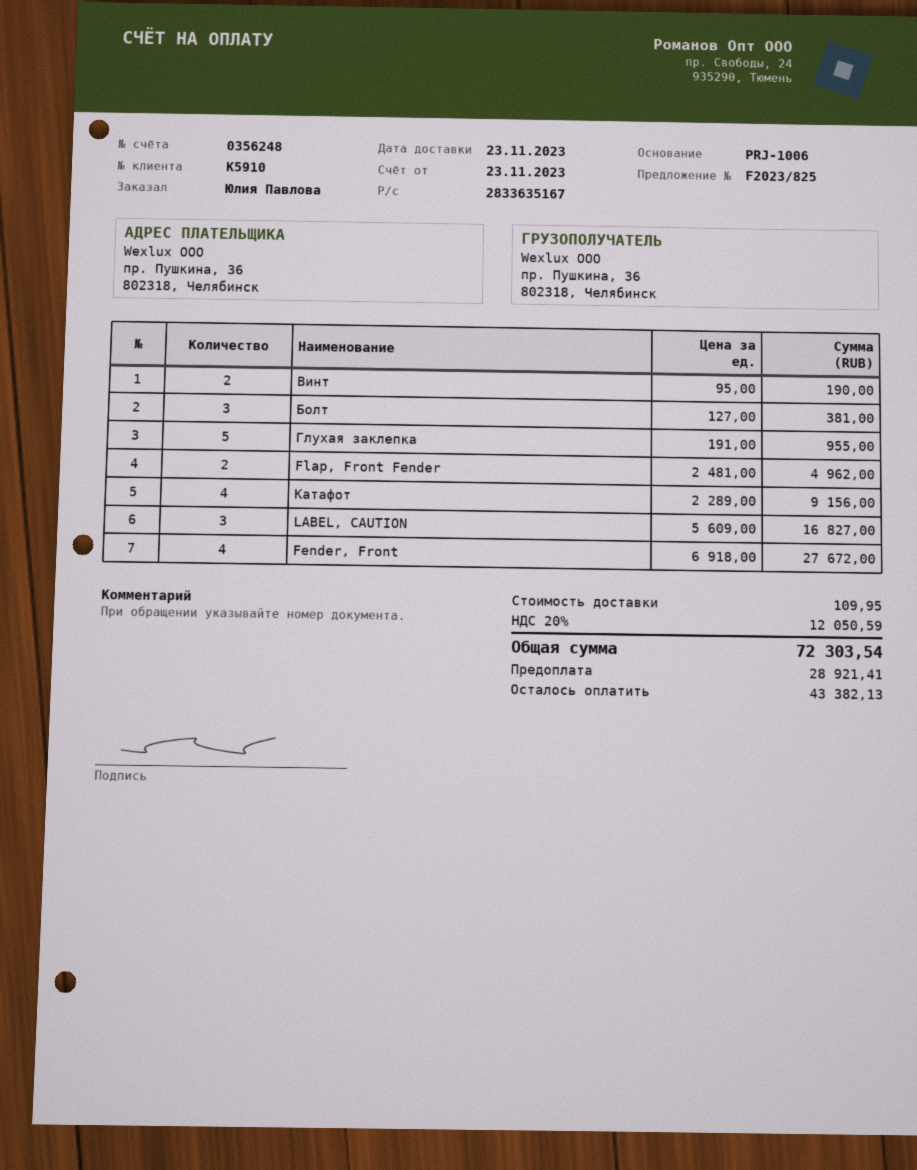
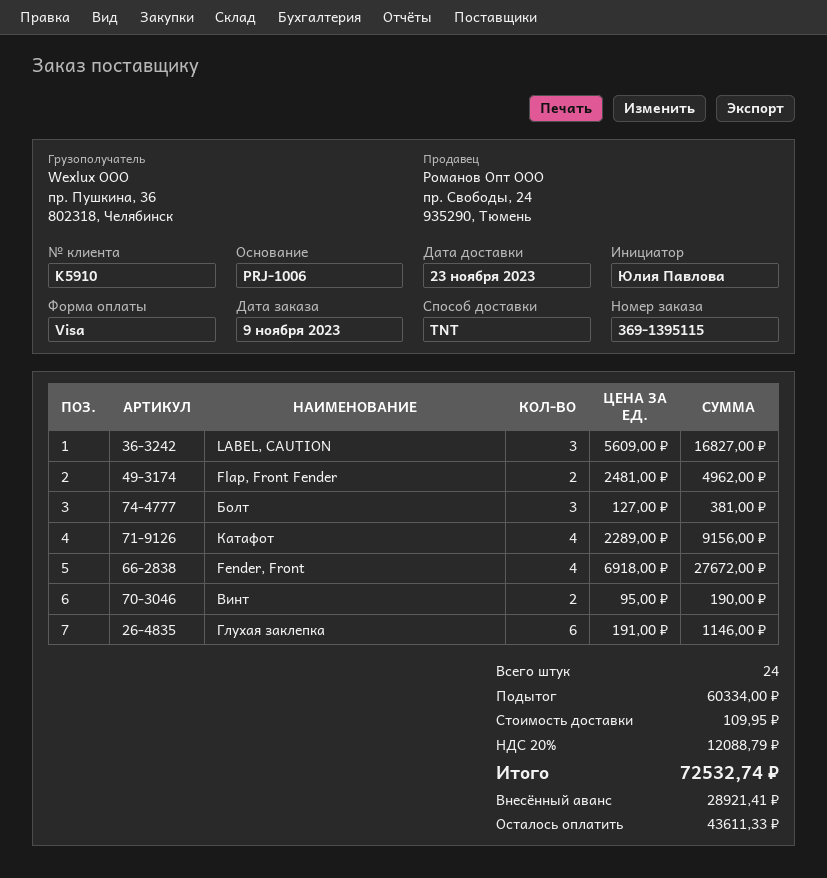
Глухая заклепка: 5 x 191.00 = 955.00 -> 6 x 191.00 = 1146.00
tax: 20% = 12050.59 -> 20% = 12088.79
total: 72303.54 -> 72532.74
balance: 43382.13 -> 43611.33

